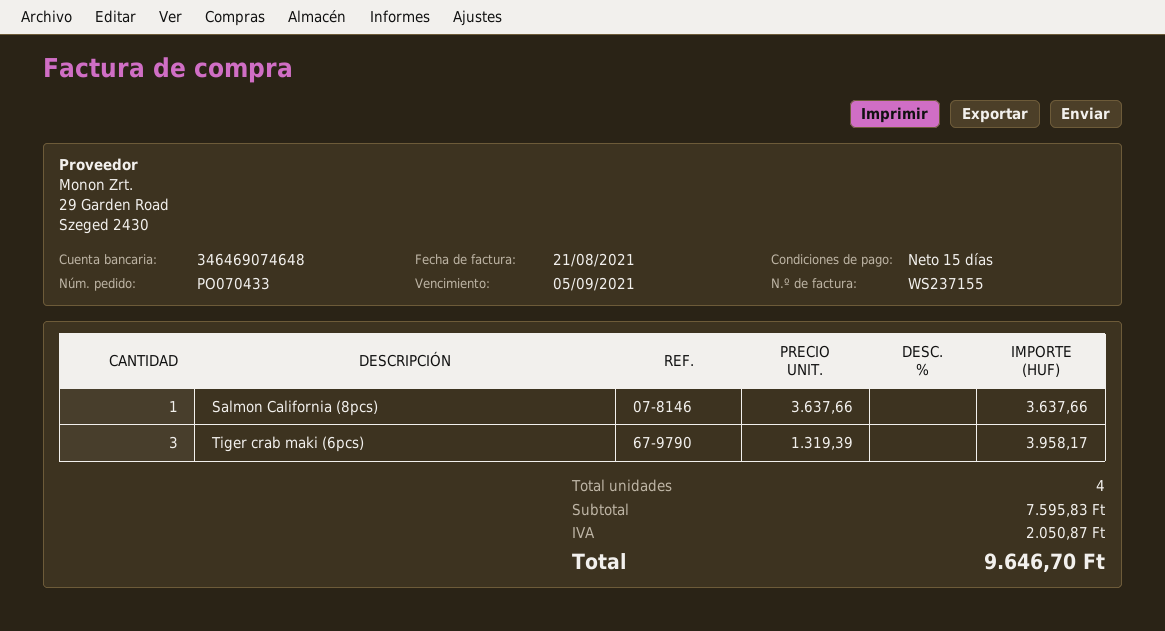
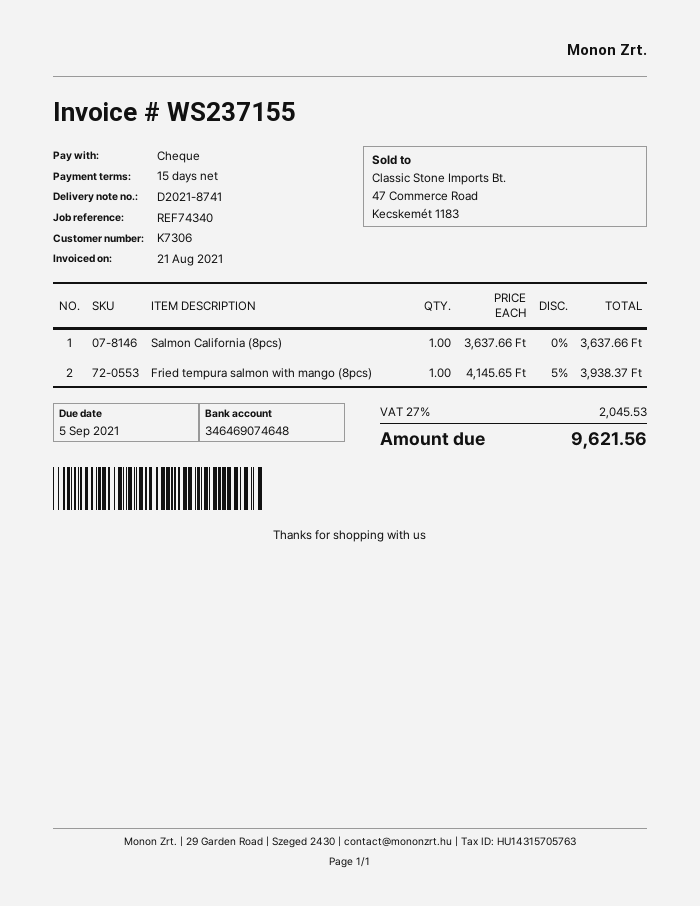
Tiger crab maki (6pcs): 3 x 1319.39 = 3958.17 -> none
Fried tempura salmon with mango (8pcs): none -> 1 x 4145.65 - 5% = 3938.37
tax: 2050.87 -> 2045.53
total: 9646.70 -> 9621.56

